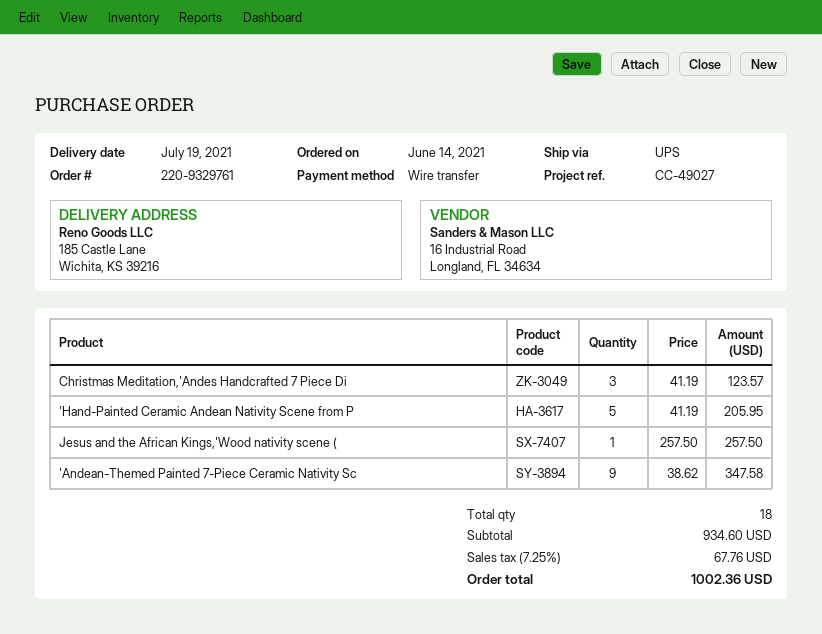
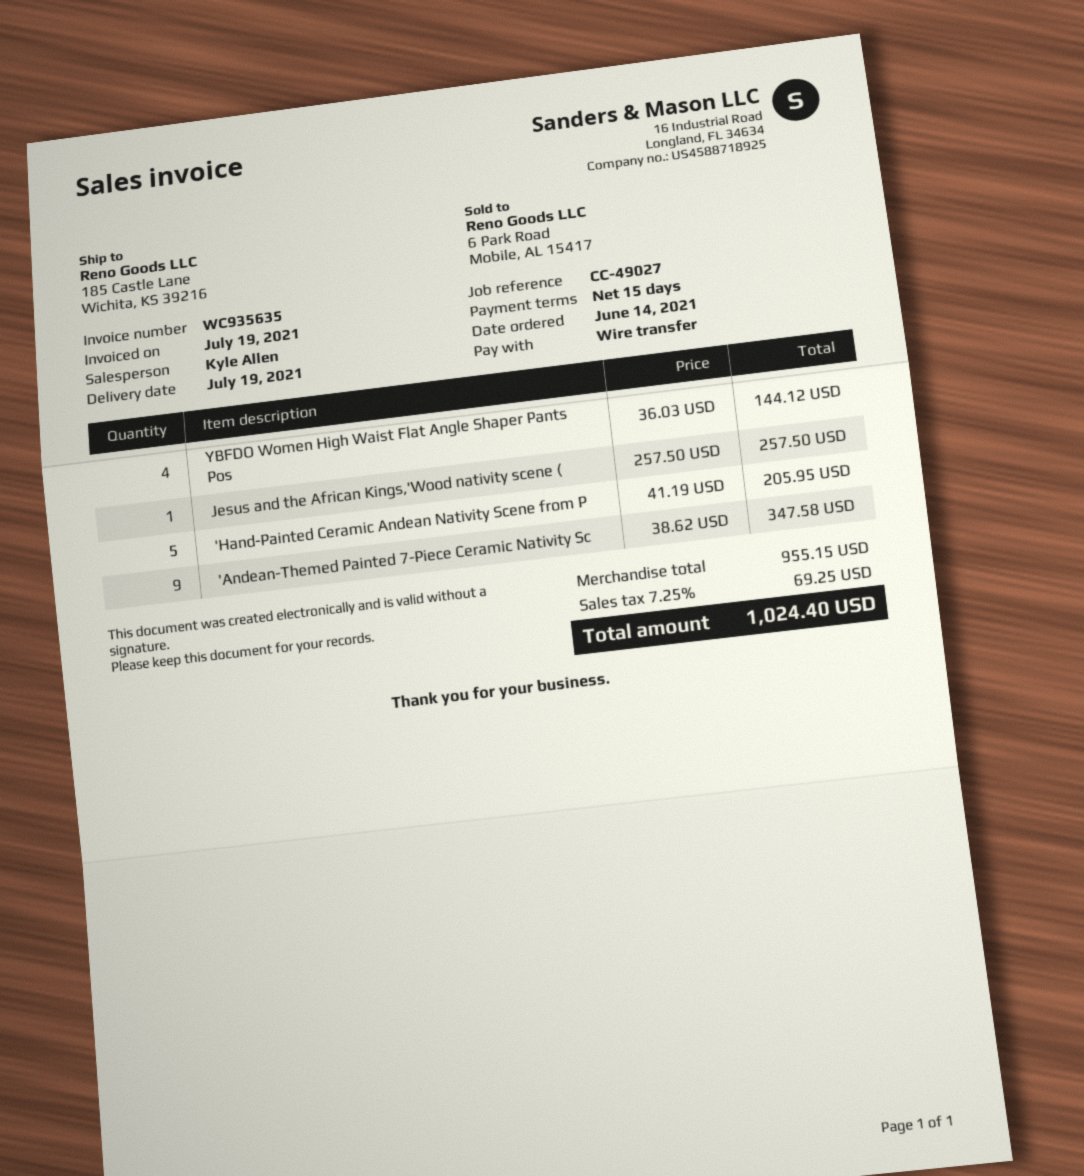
Christmas Meditation,'Andes Handcrafted 7 Piece Di: 3 x 41.19 = 123.57 -> none
YBFDO Women High Waist Flat Angle Shaper Pants Pos: none -> 4 x 36.03 = 144.12
subtotal: 934.60 -> 955.15
tax: 7.25% = 67.76 -> 7.25% = 69.25
total: 1002.36 -> 1024.40

